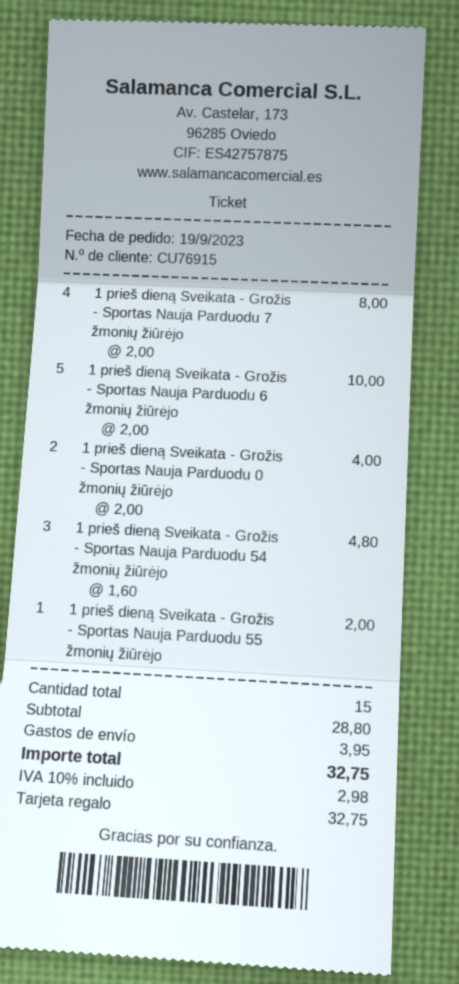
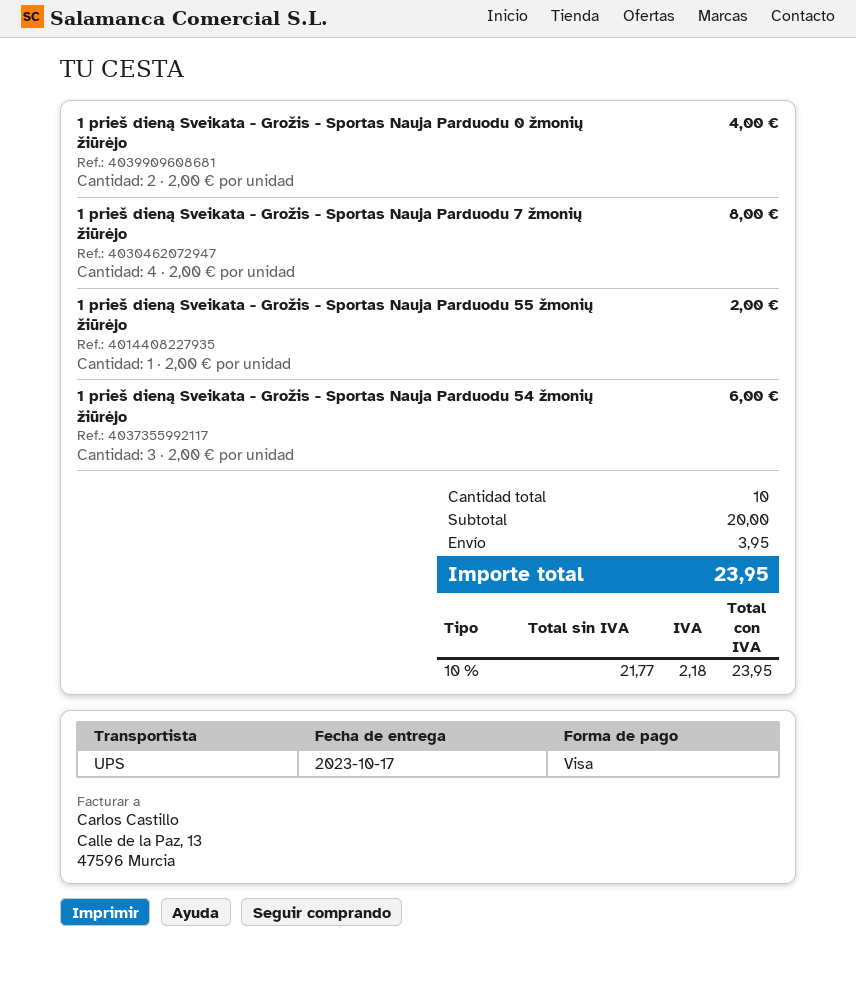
payment method: gift card -> Visa
1 prieš dieną Sveikata - Grožis - Sportas Nauja Parduodu 6 žmonių žiūrėjo: 5 x 2.00 = 10.00 -> none
1 prieš dieną Sveikata - Grožis - Sportas Nauja Parduodu 54 žmonių žiūrėjo: 3 x 1.60 = 4.80 -> 3 x 2.00 = 6.00
total quantity: 15 -> 10
subtotal: 28.80 -> 20.00
tax: 10% = 2.98 -> 10% = 2.18
total: 32.75 -> 23.95

